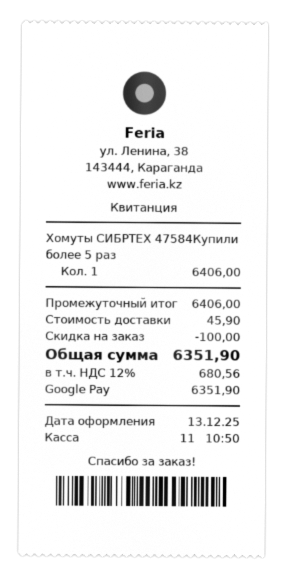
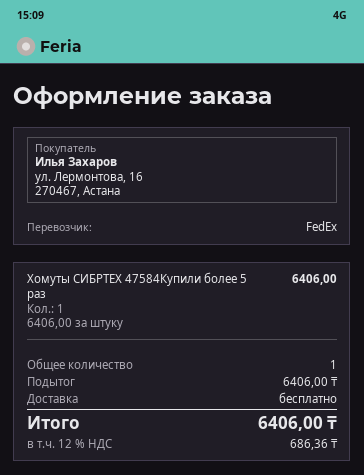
discount: 100.00 -> none
shipping: 45.90 -> 0.00
tax: 12% = 680.56 -> 12% = 686.36
total: 6351.90 -> 6406.00

